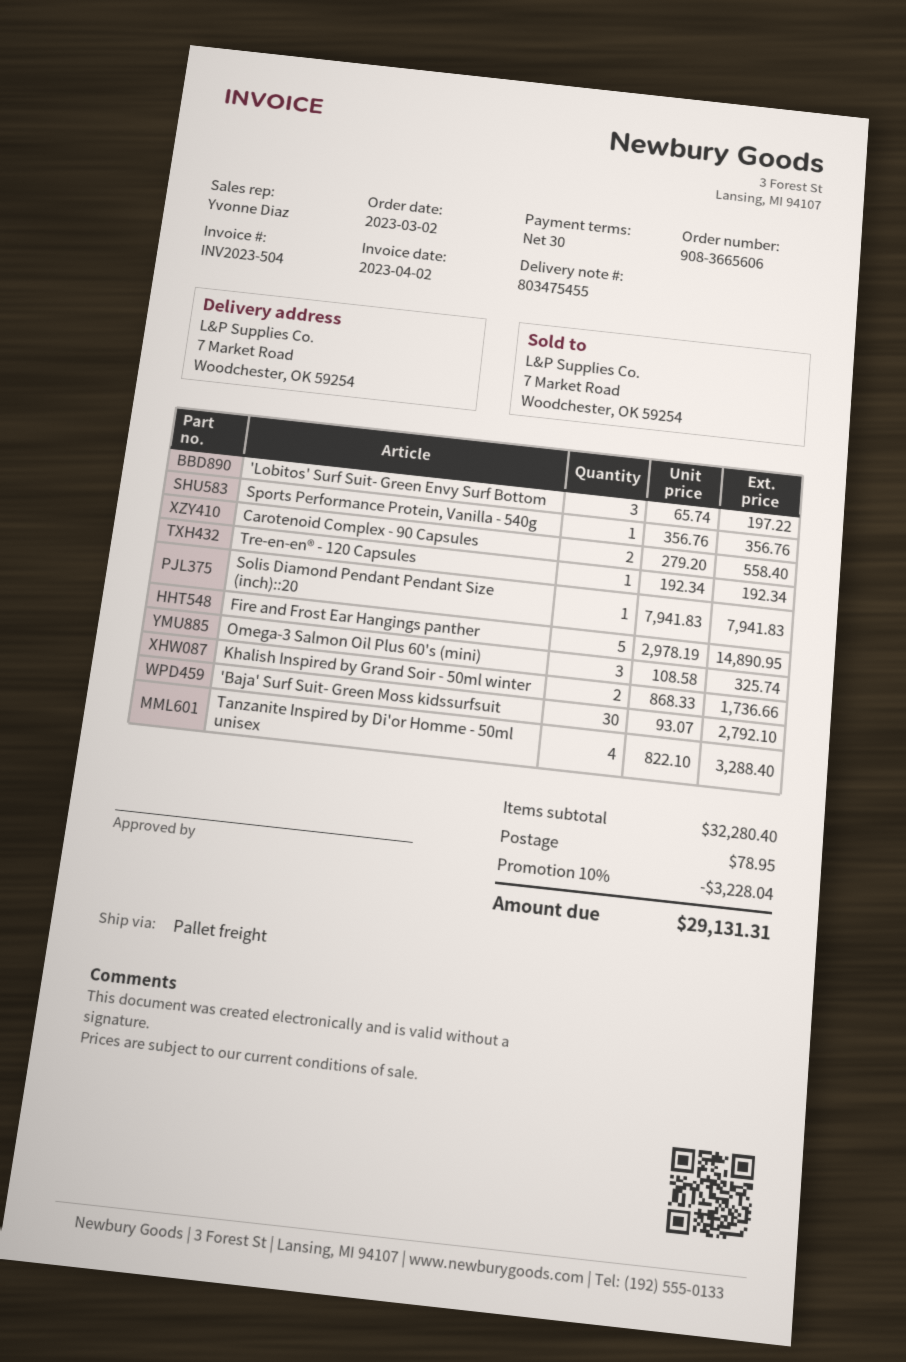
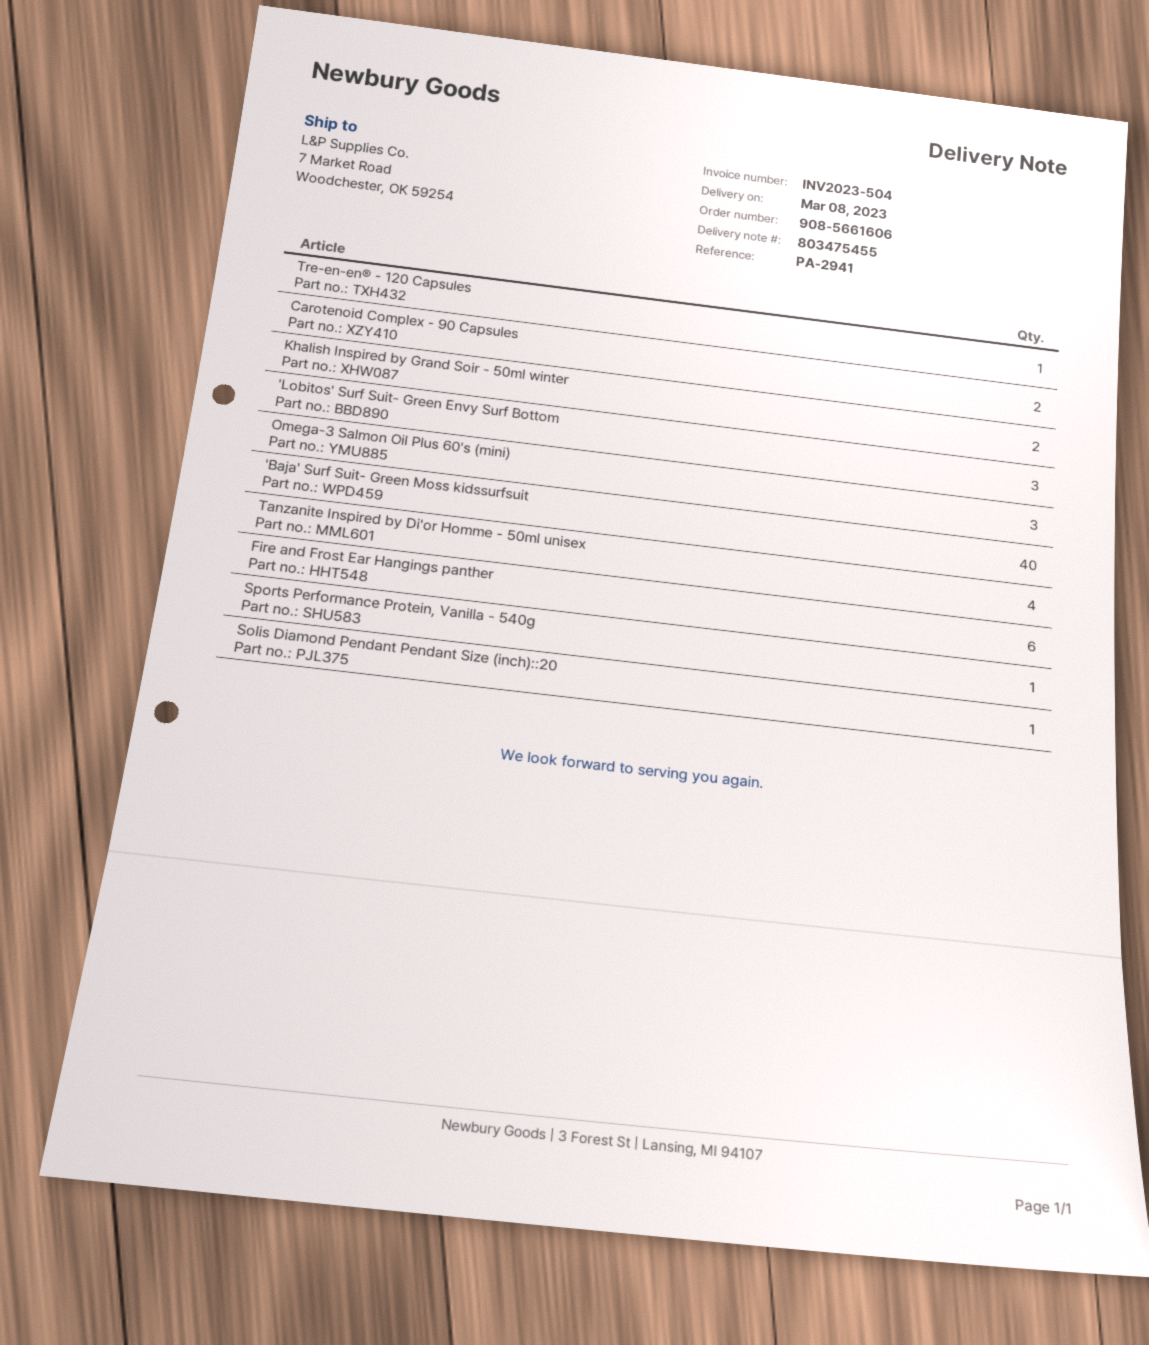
order number: 908-3665606 -> 908-5661606
Fire and Frost Ear Hangings panther: 5 -> 6
'Baja' Surf Suit- Green Moss kidssurfsuit: 30 -> 40

